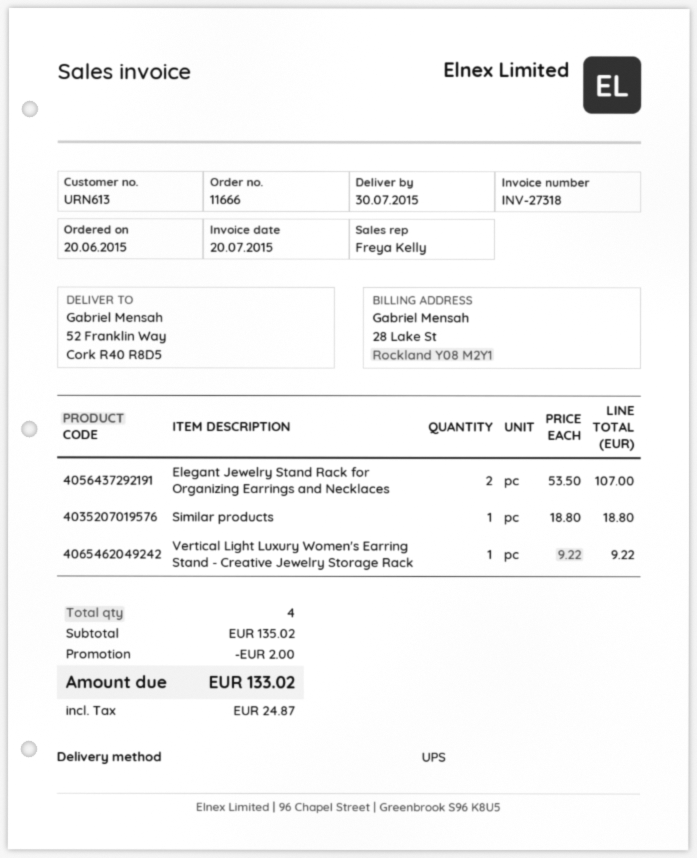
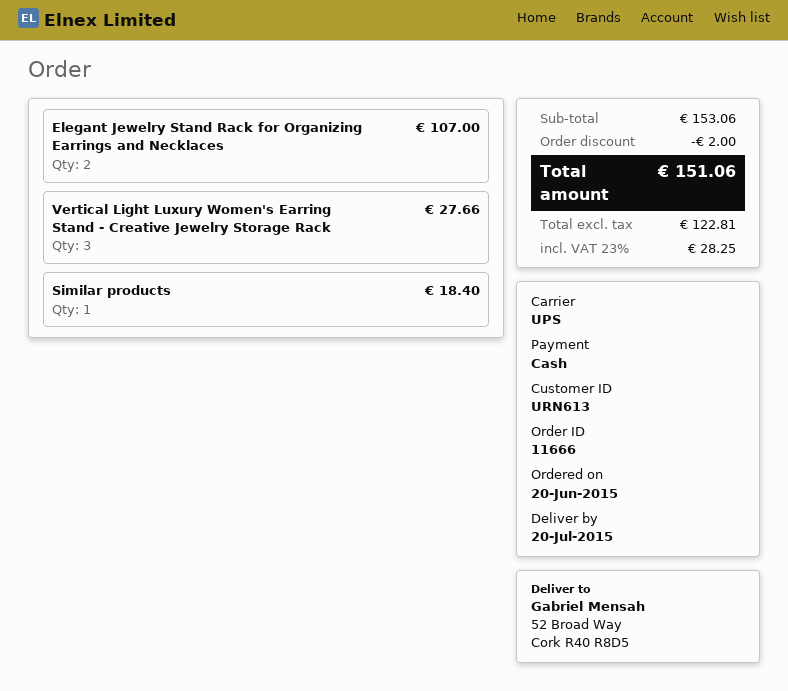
delivery date: 2015-07-30 -> 2015-07-20
ship to: 52 Franklin Way, Cork R40 R8D5 -> 52 Broad Way, Cork R40 R8D5
Similar products: 1 for 18.80 -> 1 for 18.40
Vertical Light Luxury Women's Earring Stand - Creative Jewelry Storage Rack: 1 for 9.22 -> 3 for 27.66
subtotal: 135.02 -> 153.06
tax: 24.87 -> 28.25
total: 133.02 -> 151.06

